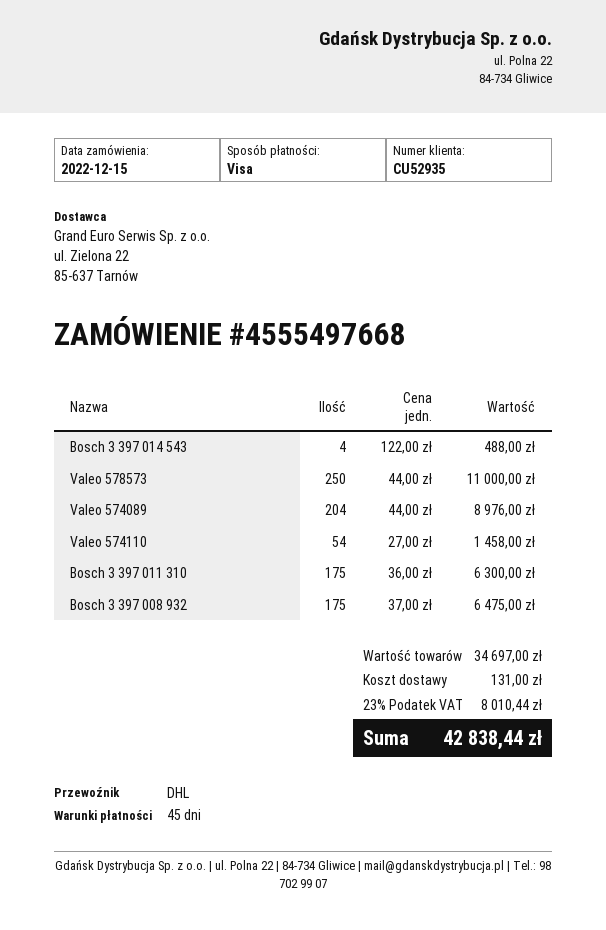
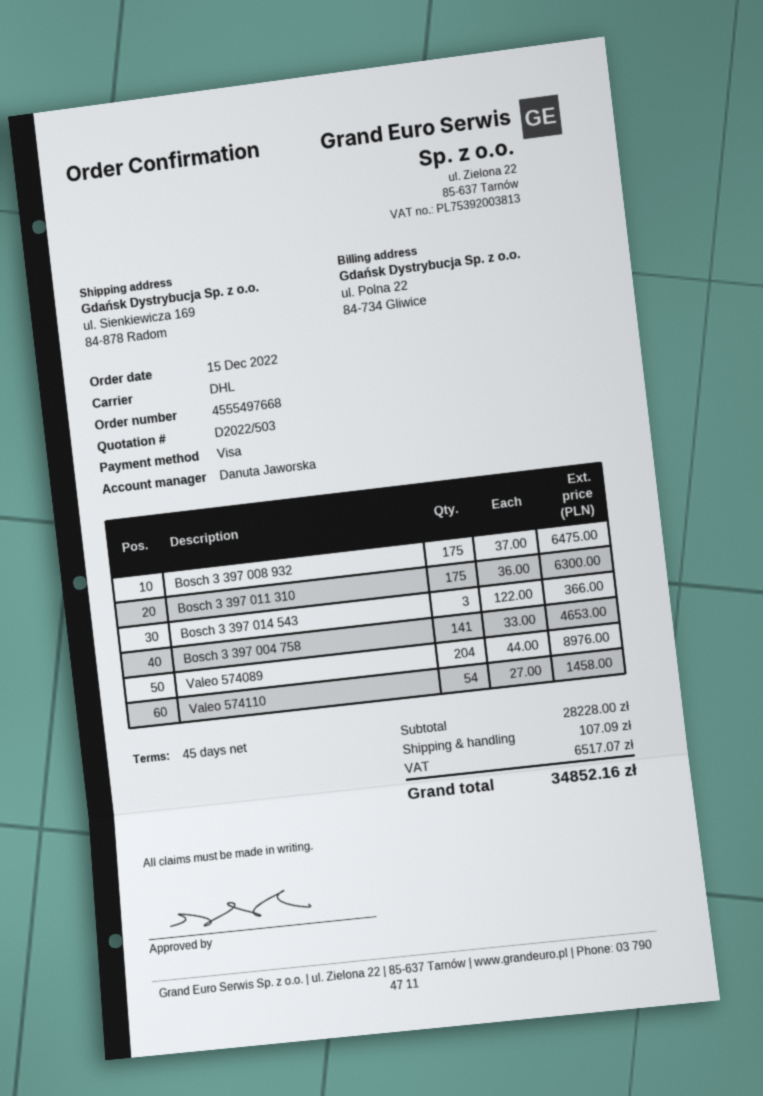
Bosch 3 397 014 543: 4 x 122.00 = 488.00 -> 3 x 122.00 = 366.00
Valeo 578573: 250 x 44.00 = 11000.00 -> none
Bosch 3 397 004 758: none -> 141 x 33.00 = 4653.00
subtotal: 34697.00 -> 28228.00
shipping: 131.00 -> 107.09
tax: 8010.44 -> 6517.07
total: 42838.44 -> 34852.16

